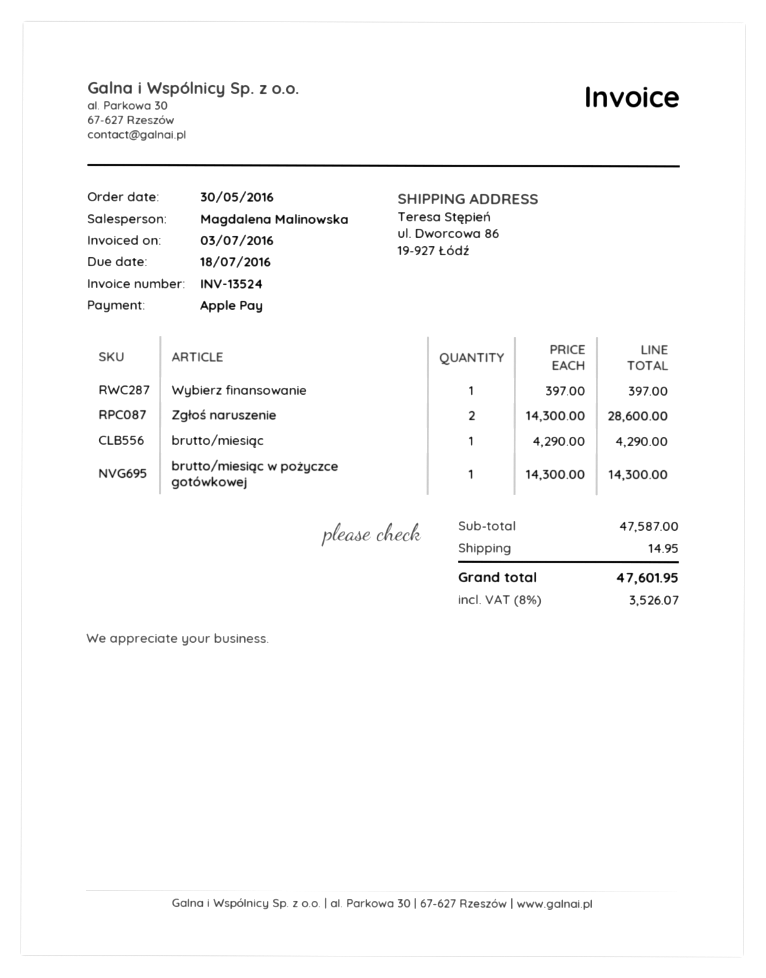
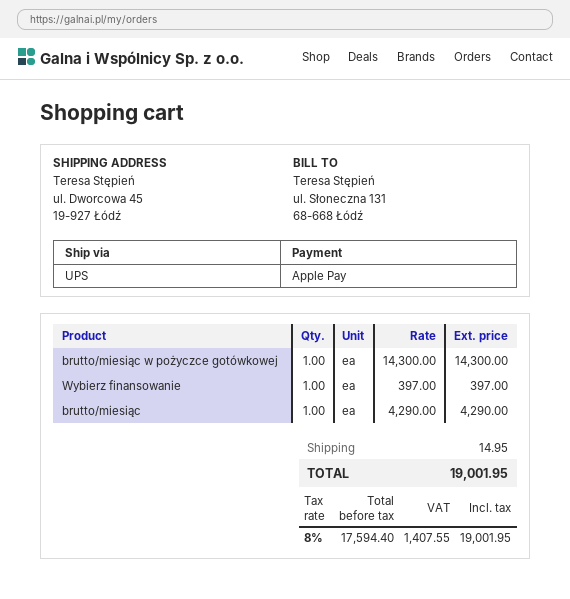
ship to: ul. Dworcowa 86, 19-927 Łódź -> ul. Dworcowa 45, 19-927 Łódź
Zgłoś naruszenie: 2 x 14300.00 = 28600.00 -> none
tax: 8% = 3526.07 -> 8% = 1407.55
total: 47601.95 -> 19001.95

